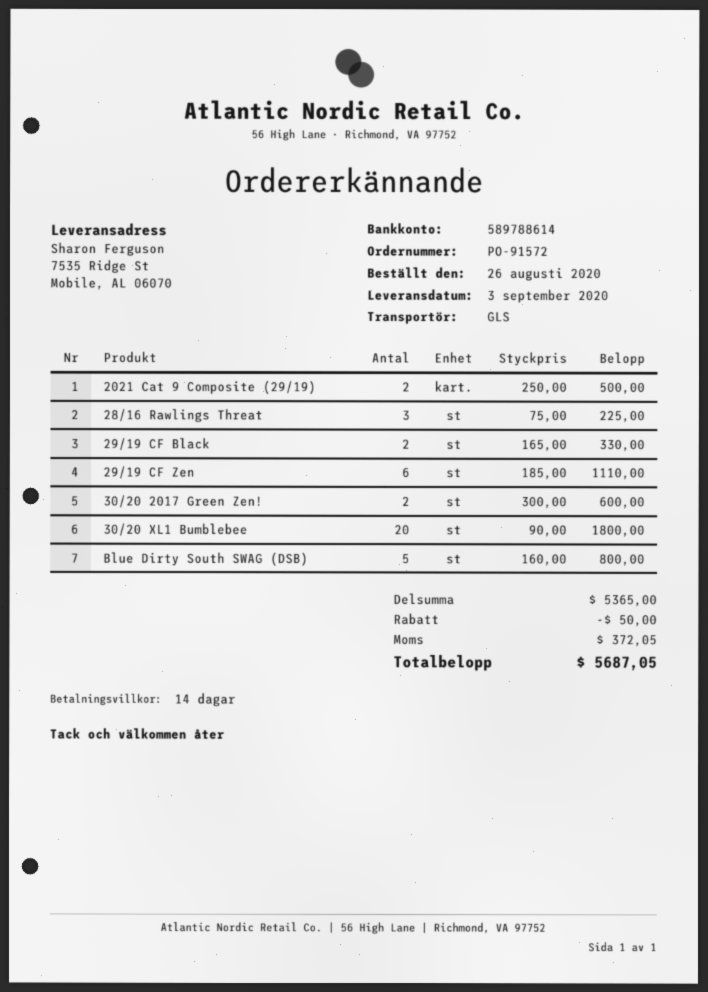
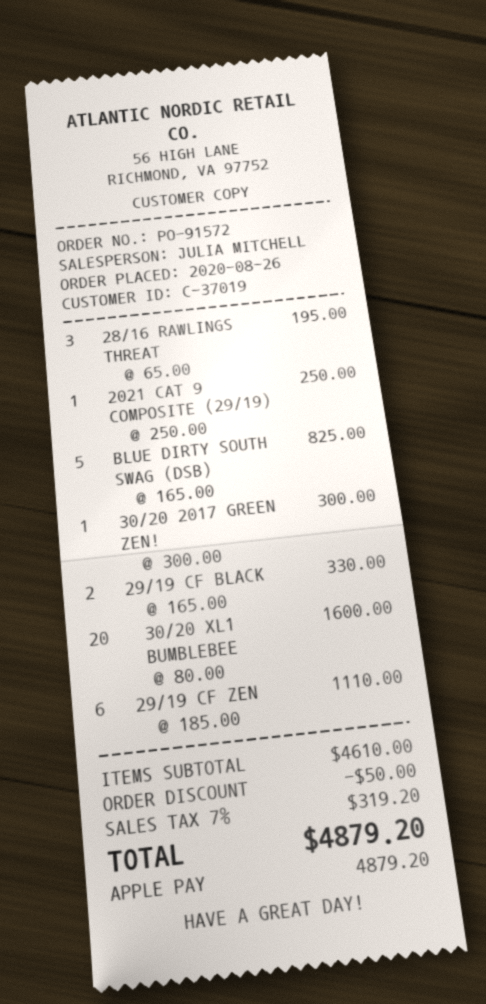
2021 Cat 9 Composite (29/19): 2 x 250.00 = 500.00 -> 1 x 250.00 = 250.00
28/16 Rawlings Threat: 3 x 75.00 = 225.00 -> 3 x 65.00 = 195.00
30/20 2017 Green Zen!: 2 x 300.00 = 600.00 -> 1 x 300.00 = 300.00
30/20 XL1 Bumblebee: 20 x 90.00 = 1800.00 -> 20 x 80.00 = 1600.00
Blue Dirty South SWAG (DSB): 5 x 160.00 = 800.00 -> 5 x 165.00 = 825.00
subtotal: 5365.00 -> 4610.00
tax: 372.05 -> 319.20
total: 5687.05 -> 4879.20

